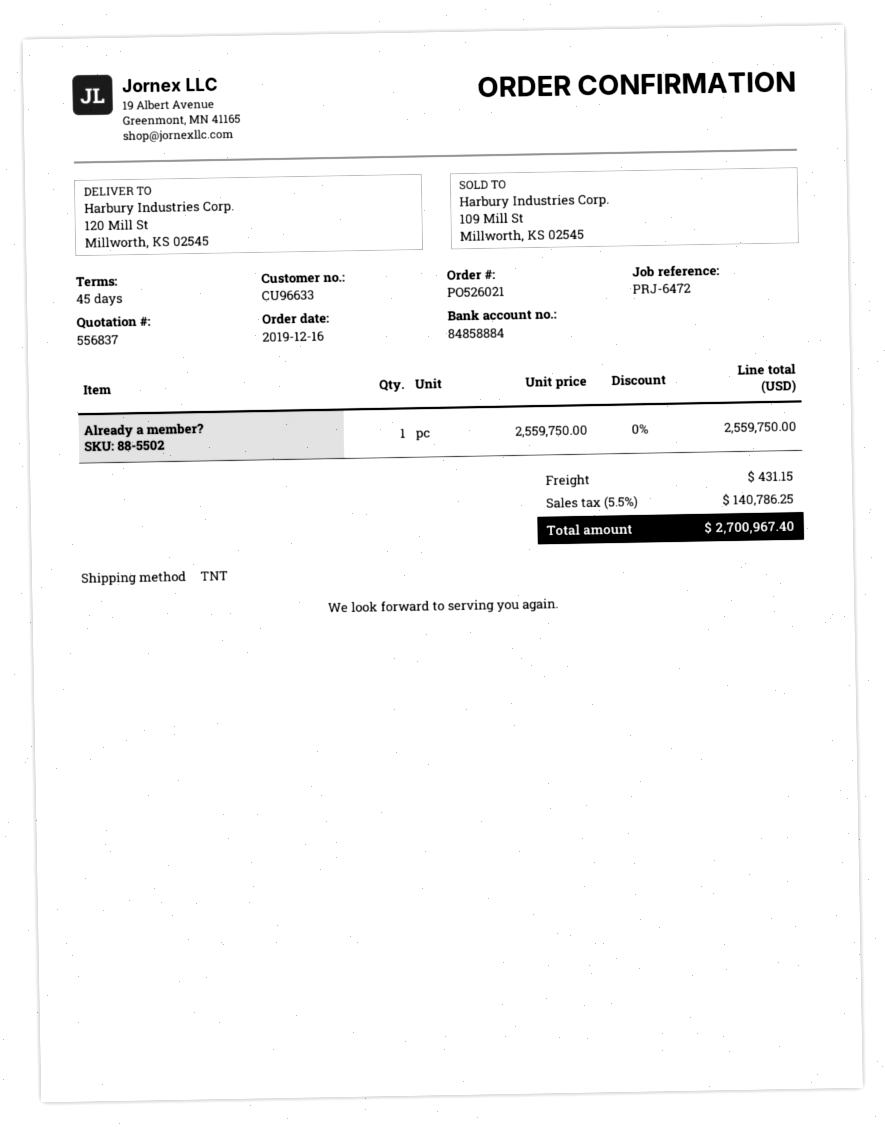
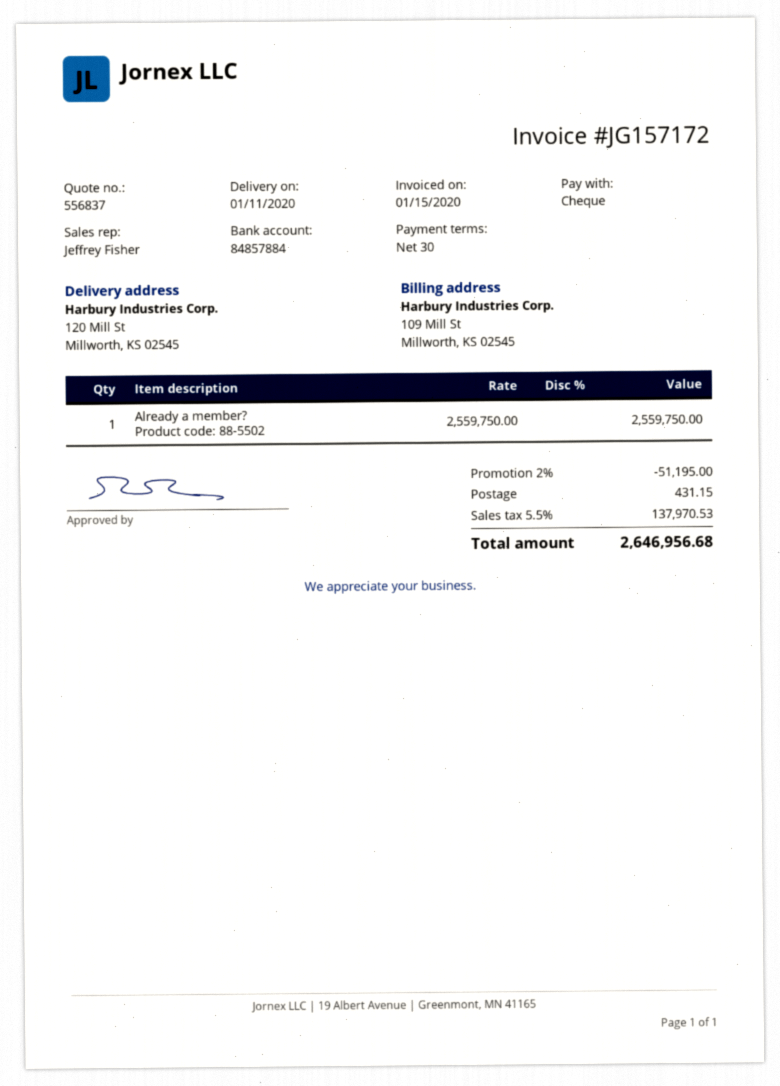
payment terms: 45 days -> 30 days
bank account: 84858884 -> 84857884
discount: none -> 2% = 51195.00
tax: 5.5% = 140786.25 -> 5.5% = 137970.53
total: 2700967.40 -> 2646956.68

